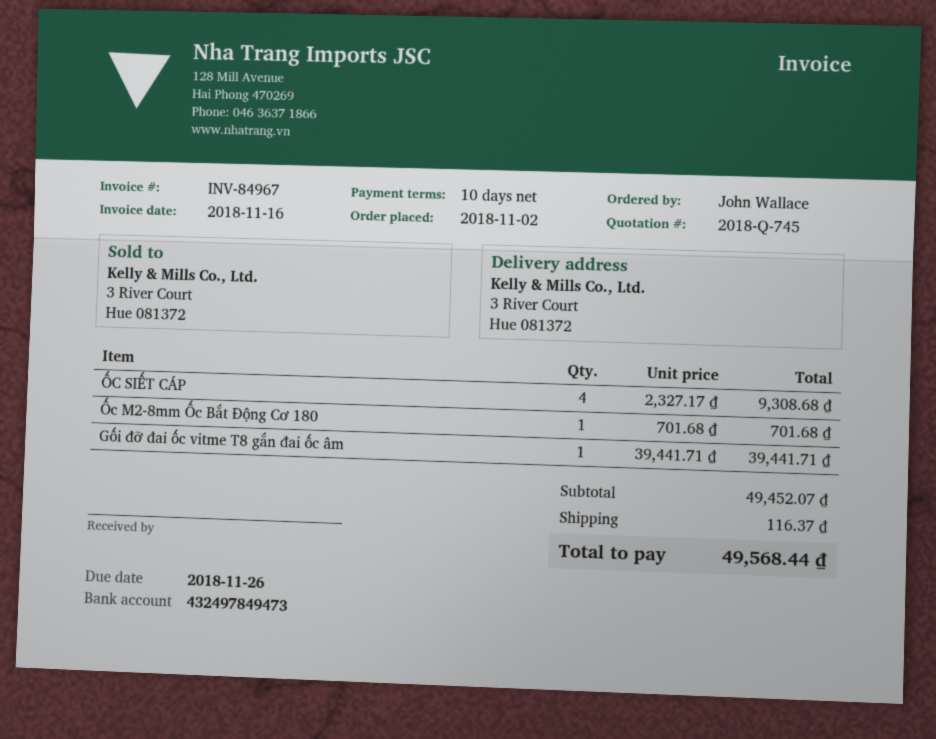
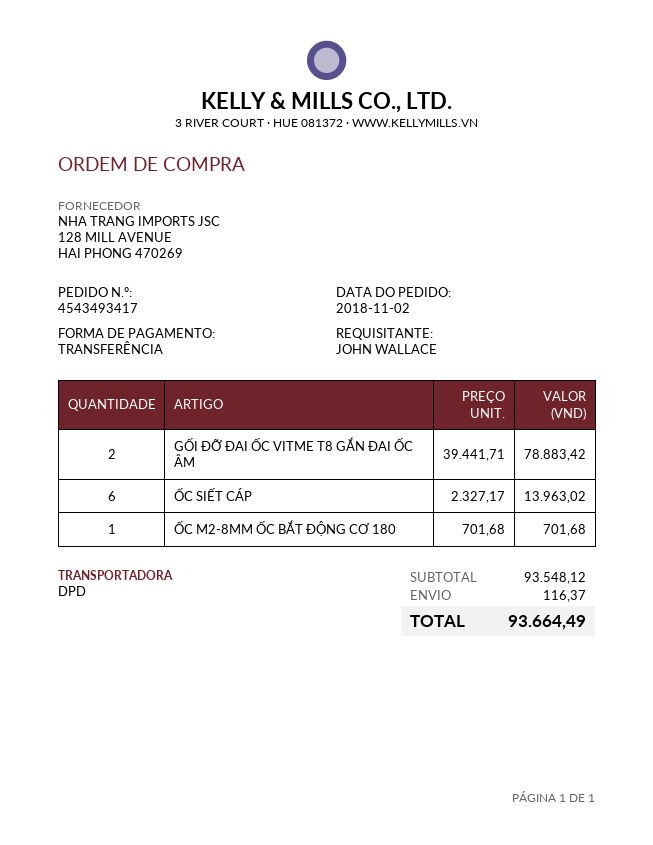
ỐC SIẾT CÁP: 4 x 2327.17 = 9308.68 -> 6 x 2327.17 = 13963.02
Gối đỡ đai ốc vitme T8 gắn đai ốc âm: 1 x 39441.71 = 39441.71 -> 2 x 39441.71 = 78883.42
subtotal: 49452.07 -> 93548.12
total: 49568.44 -> 93664.49

